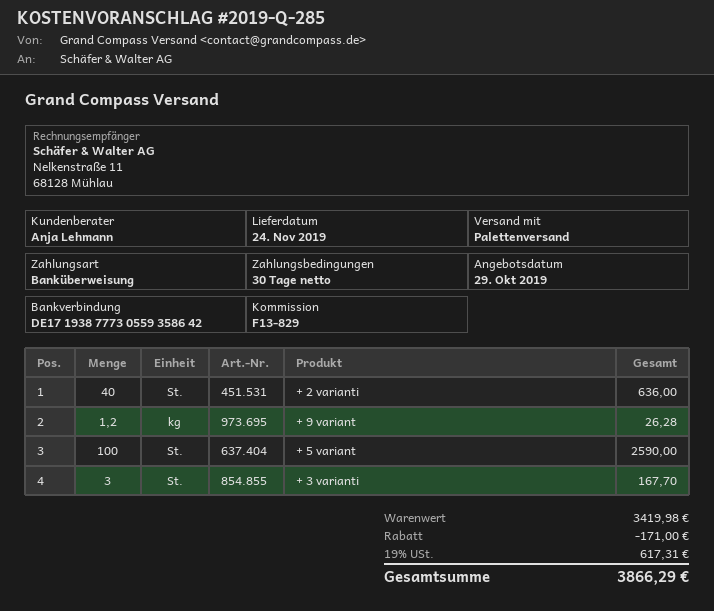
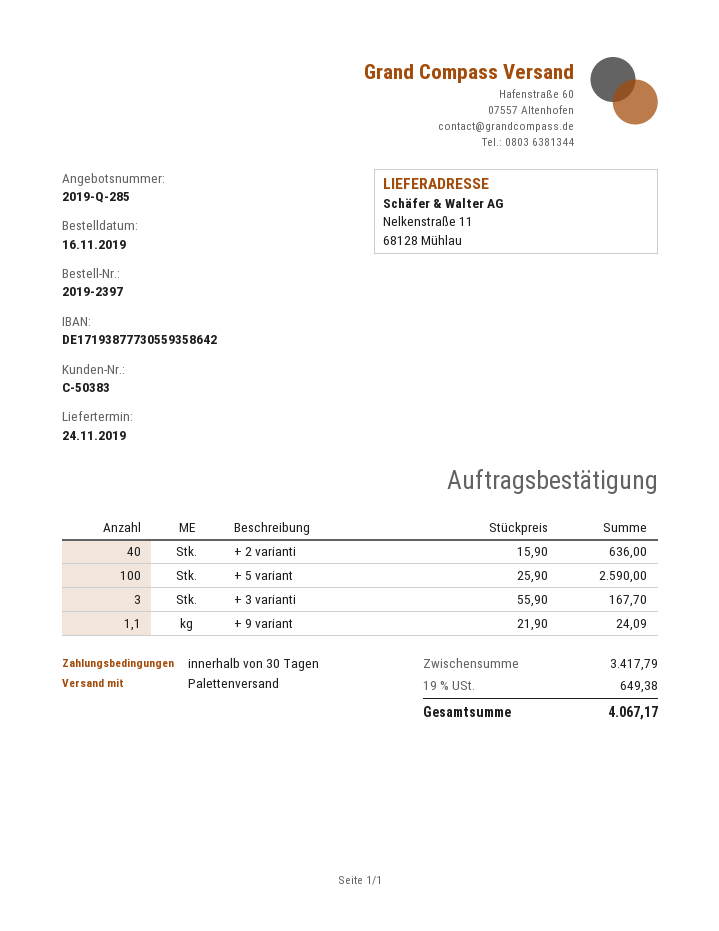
+ 9 variant: 1.2 for 26.28 -> 1.1 for 24.09
subtotal: 3419.98 -> 3417.79
discount: 171.00 -> none
tax: 19% = 617.31 -> 19% = 649.38
total: 3866.29 -> 4067.17

